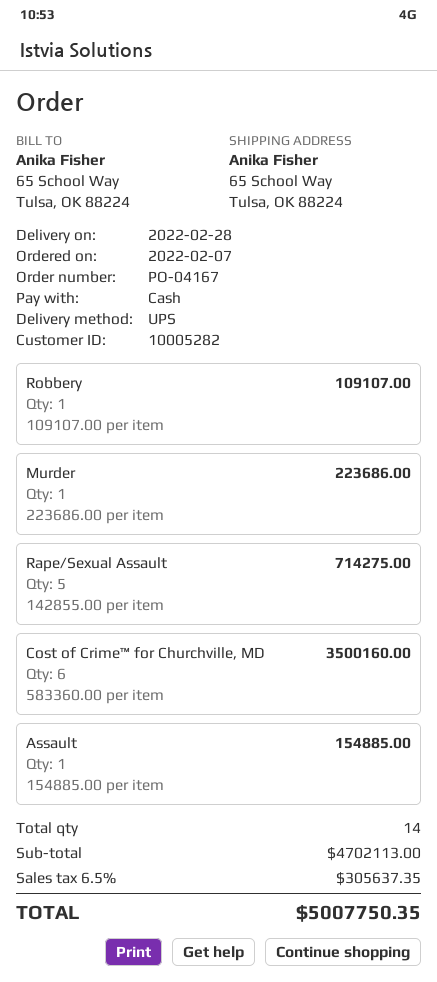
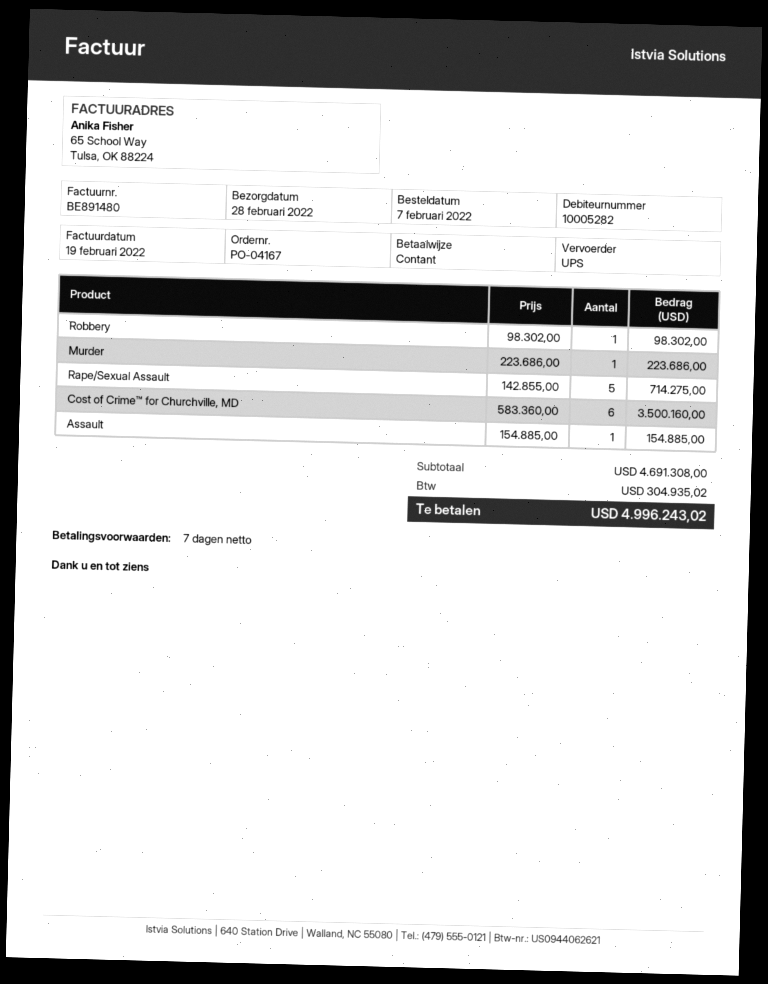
Robbery: 1 x 109107.00 = 109107.00 -> 1 x 98302.00 = 98302.00
subtotal: 4702113.00 -> 4691308.00
tax: 305637.35 -> 304935.02
total: 5007750.35 -> 4996243.02

